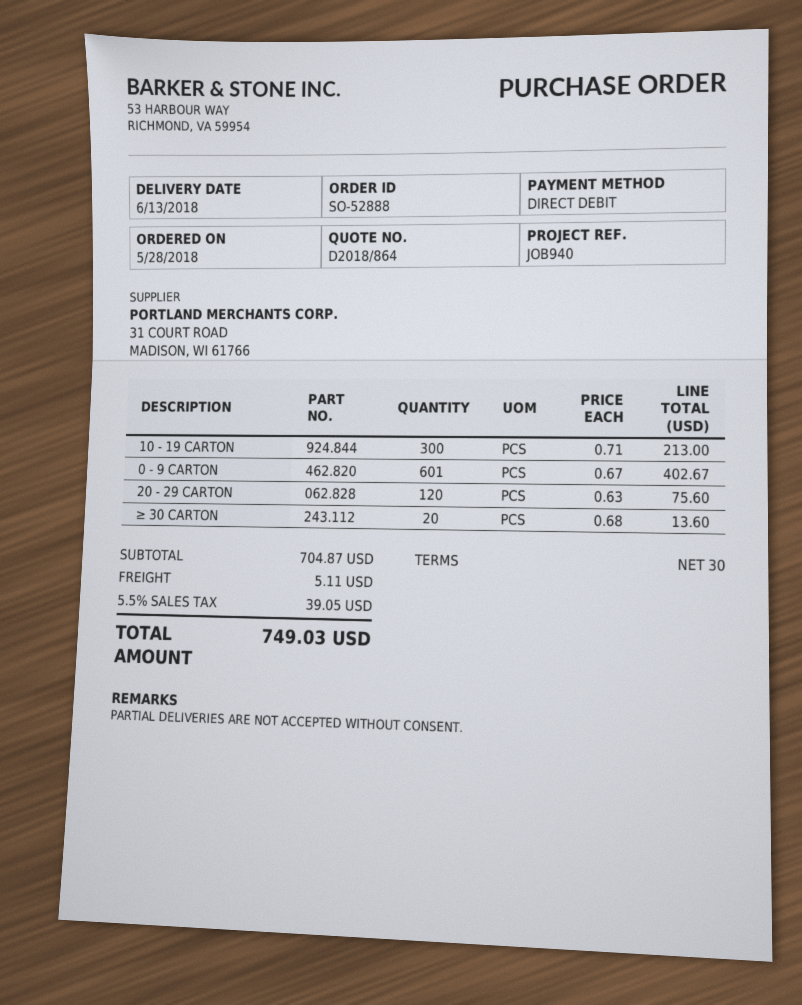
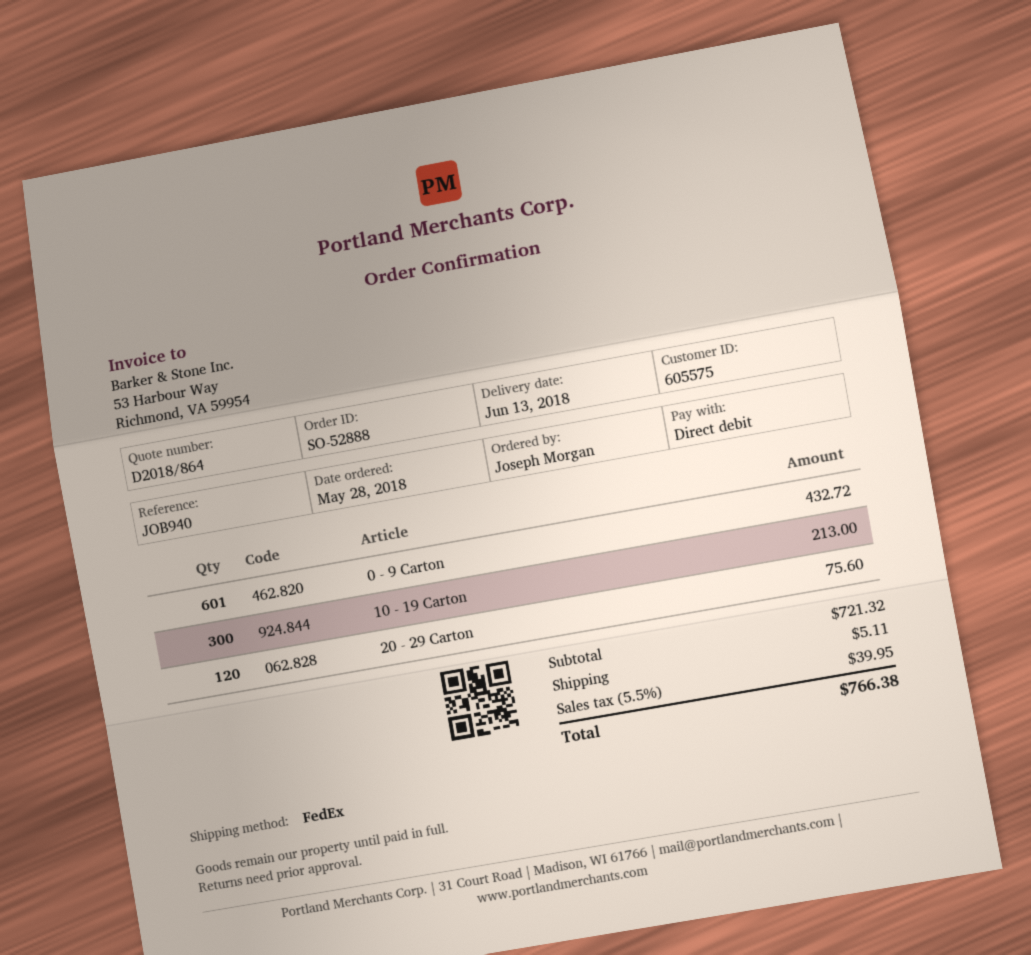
0 - 9 CARTON: 601 for 402.67 -> 601 for 432.72
≥ 30 CARTON: 20 for 13.60 -> none
subtotal: 704.87 -> 721.32
tax: 5.5% = 39.05 -> 5.5% = 39.95
total: 749.03 -> 766.38

